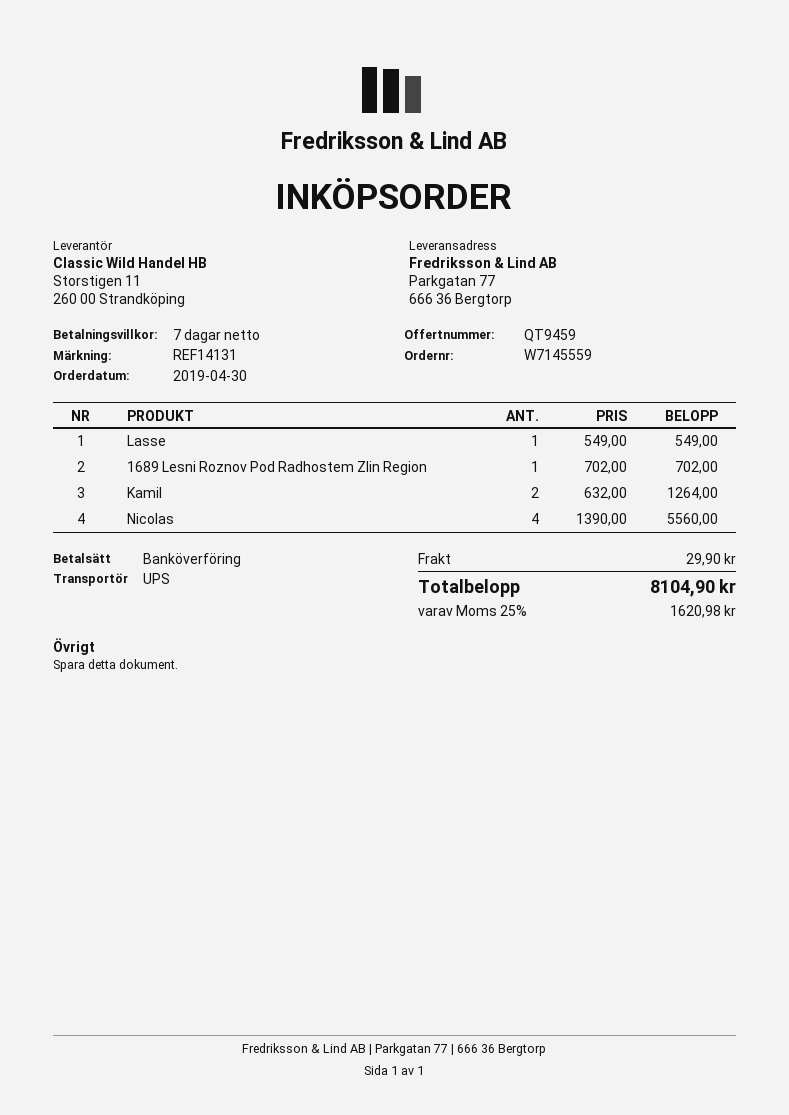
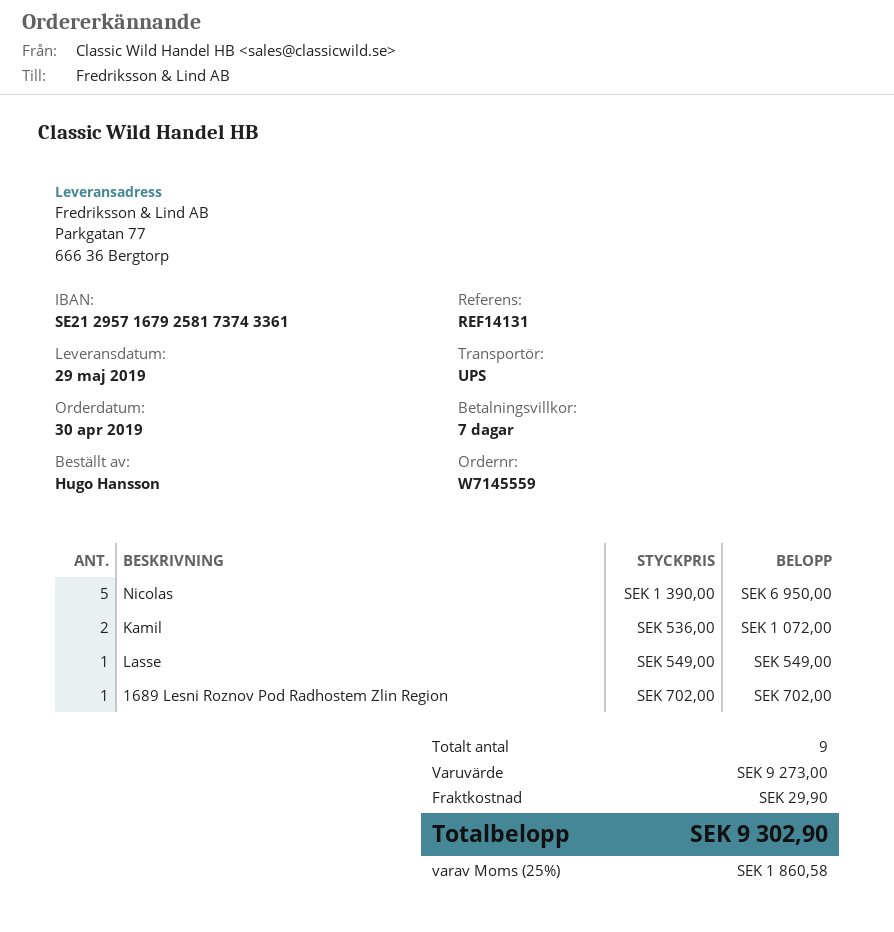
Kamil: 2 x 632.00 = 1264.00 -> 2 x 536.00 = 1072.00
Nicolas: 4 x 1390.00 = 5560.00 -> 5 x 1390.00 = 6950.00
tax: 25% = 1620.98 -> 25% = 1860.58
total: 8104.90 -> 9302.90

